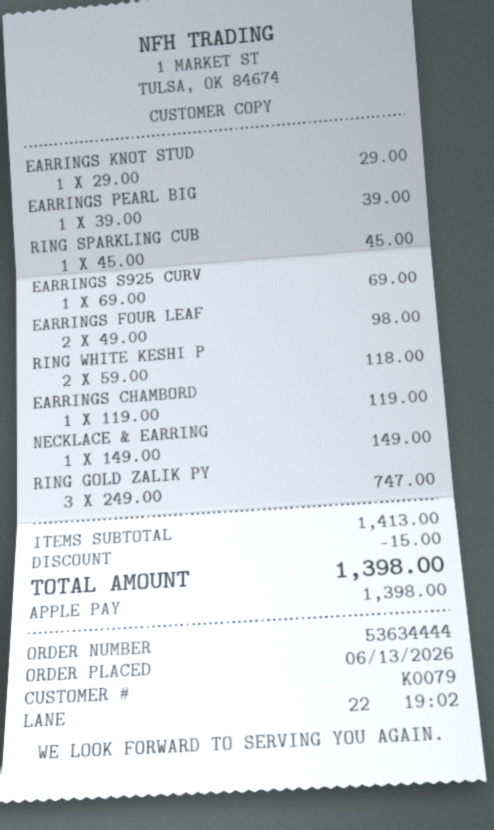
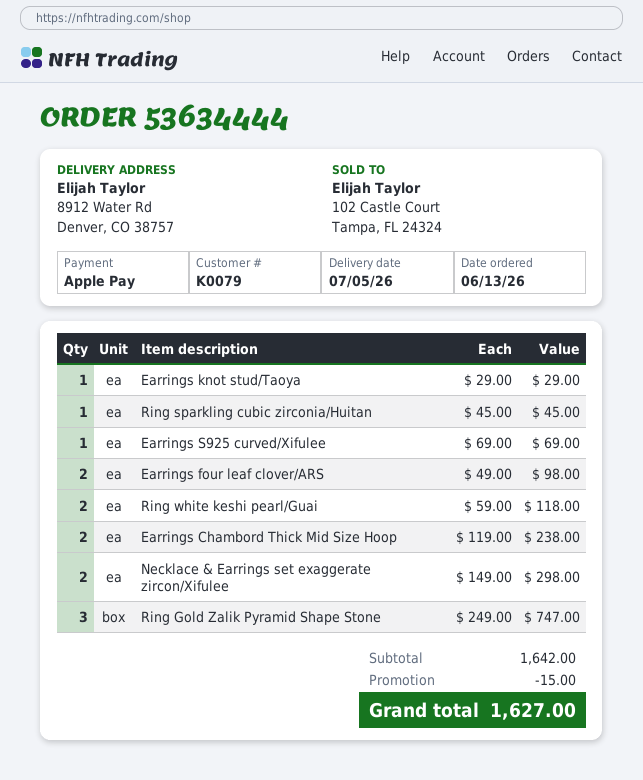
EARRINGS PEARL BIG: 1 x 39.00 = 39.00 -> none
EARRINGS CHAMBORD: 1 x 119.00 = 119.00 -> 2 x 119.00 = 238.00
NECKLACE & EARRING: 1 x 149.00 = 149.00 -> 2 x 149.00 = 298.00
subtotal: 1413.00 -> 1642.00
total: 1398.00 -> 1627.00

